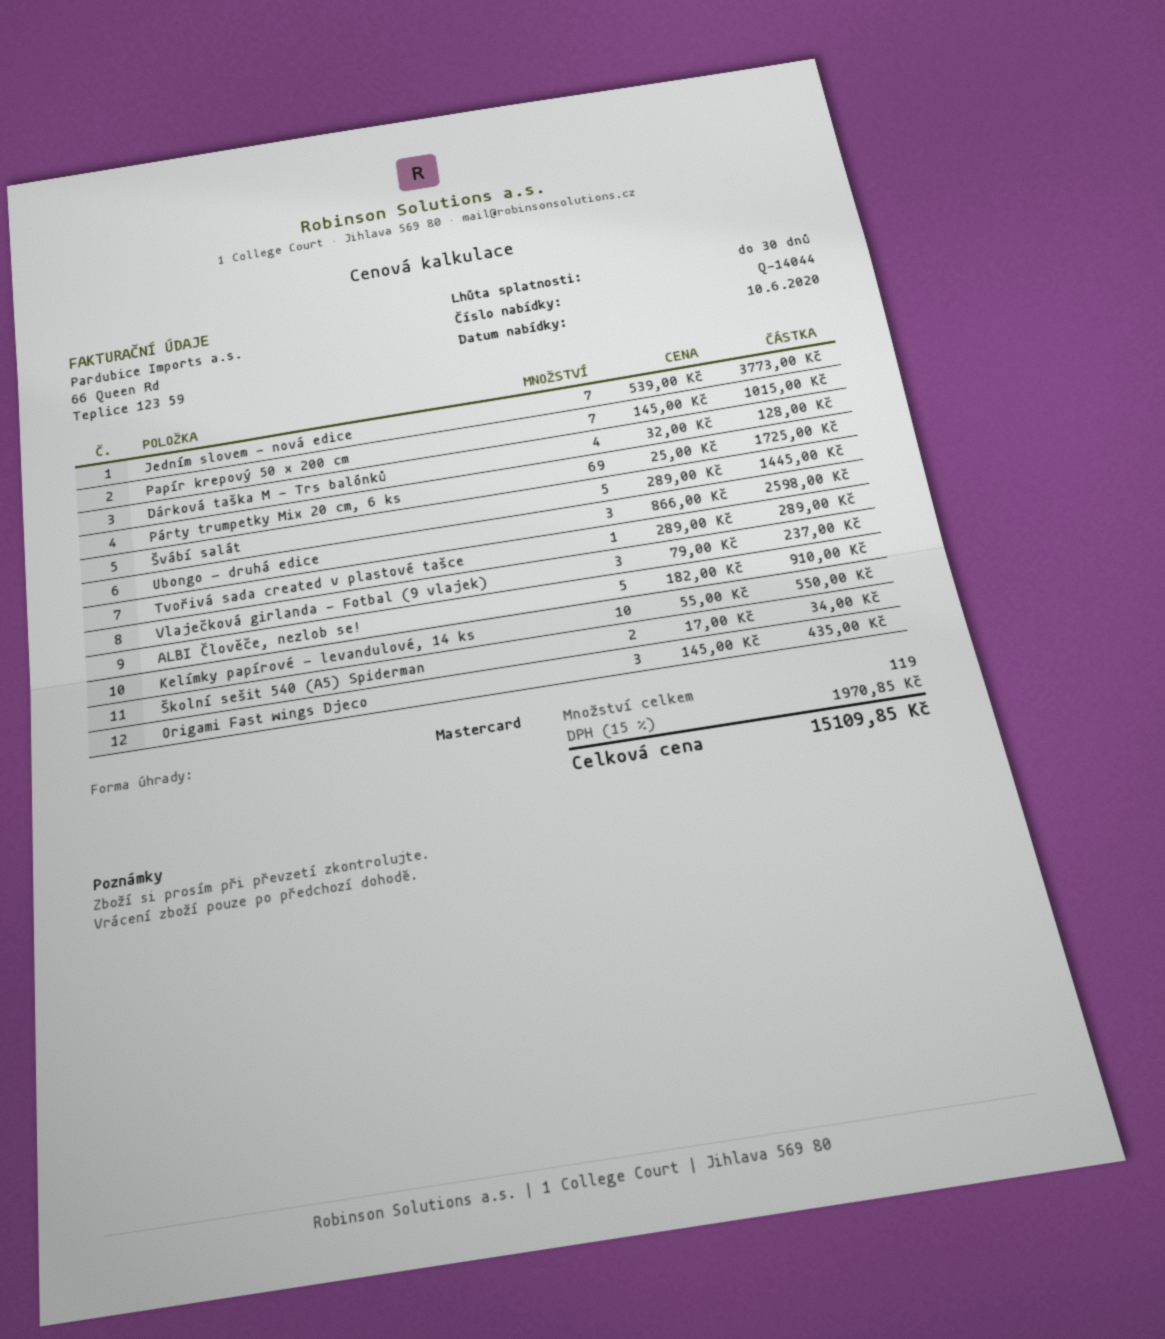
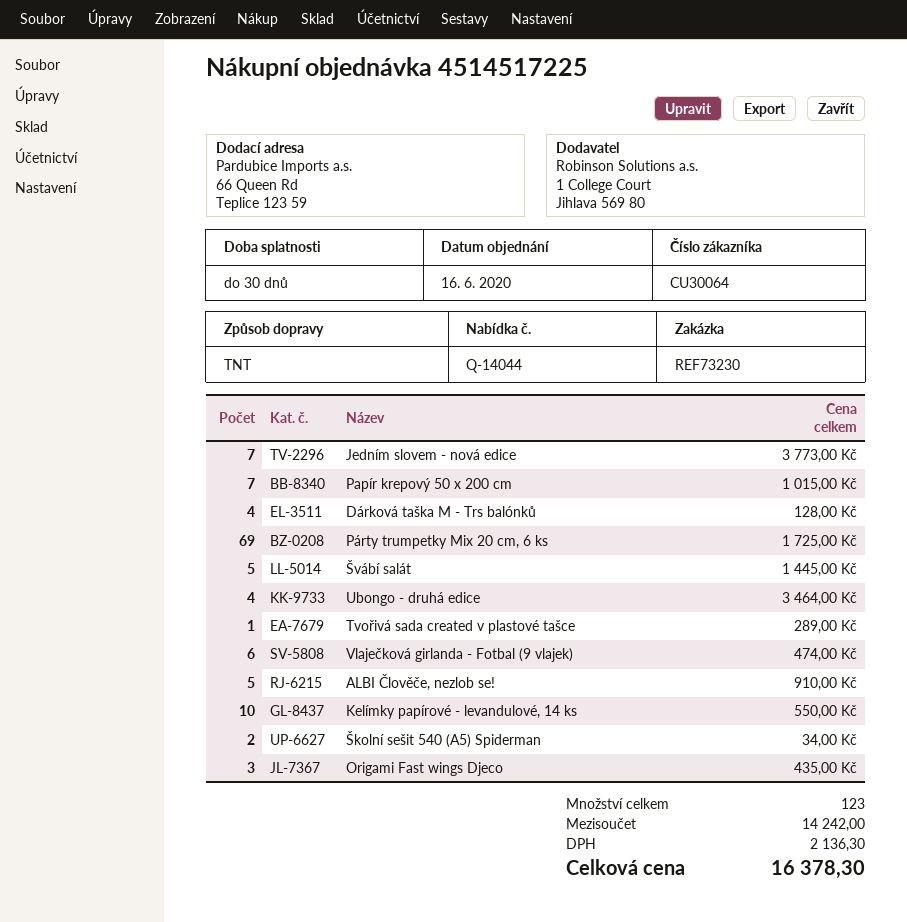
Ubongo - druhá edice: 3 for 2598.00 -> 4 for 3464.00
Vlaječková girlanda - Fotbal (9 vlajek): 3 for 237.00 -> 6 for 474.00
total quantity: 119 -> 123
tax: 1970.85 -> 2136.30
total: 15109.85 -> 16378.30

